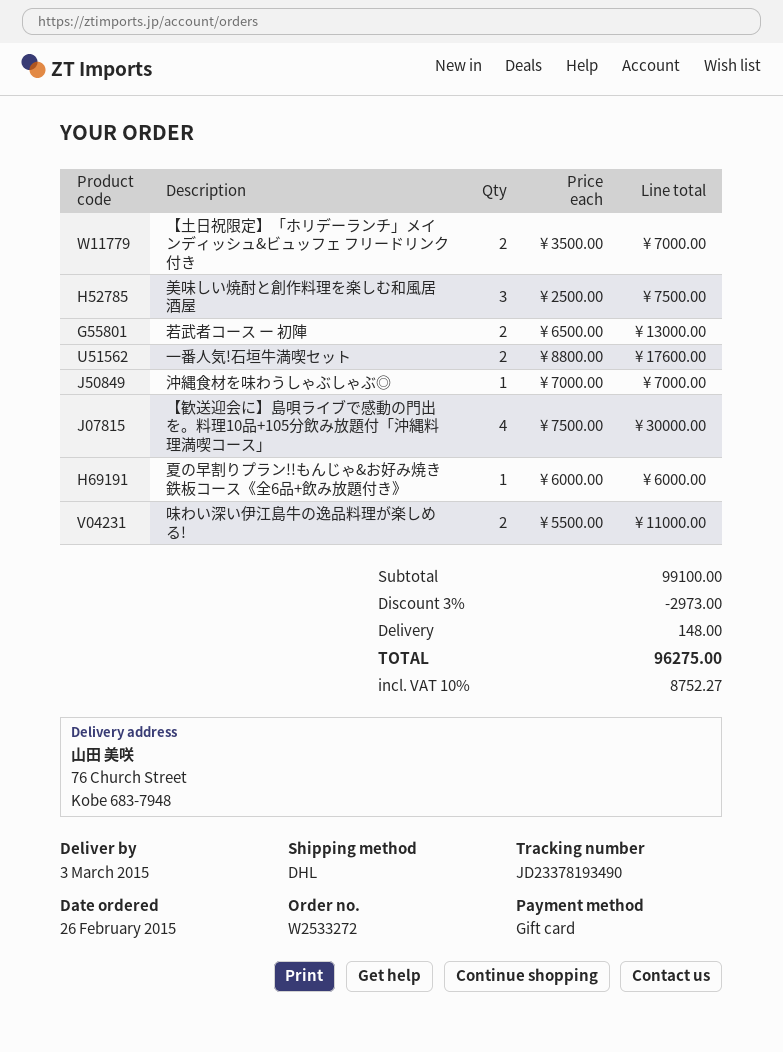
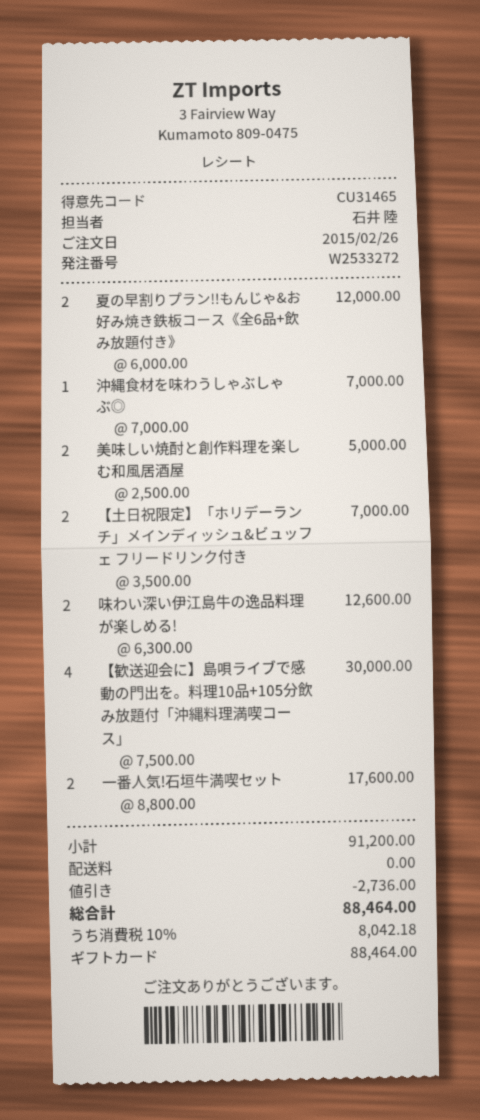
美味しい焼酎と創作料理を楽しむ和風居酒屋: 3 x 2500.00 = 7500.00 -> 2 x 2500.00 = 5000.00
若武者コース ー 初陣: 2 x 6500.00 = 13000.00 -> none
夏の早割りプラン!!もんじゃ&お好み焼き鉄板コース《全6品+飲み放題付き》: 1 x 6000.00 = 6000.00 -> 2 x 6000.00 = 12000.00
味わい深い伊江島牛の逸品料理が楽しめる!: 2 x 5500.00 = 11000.00 -> 2 x 6300.00 = 12600.00
subtotal: 99100.00 -> 91200.00
discount: 2973.00 -> 2736.00
shipping: 148.00 -> 0.00
tax: 10% = 8752.27 -> 10% = 8042.18
total: 96275.00 -> 88464.00

